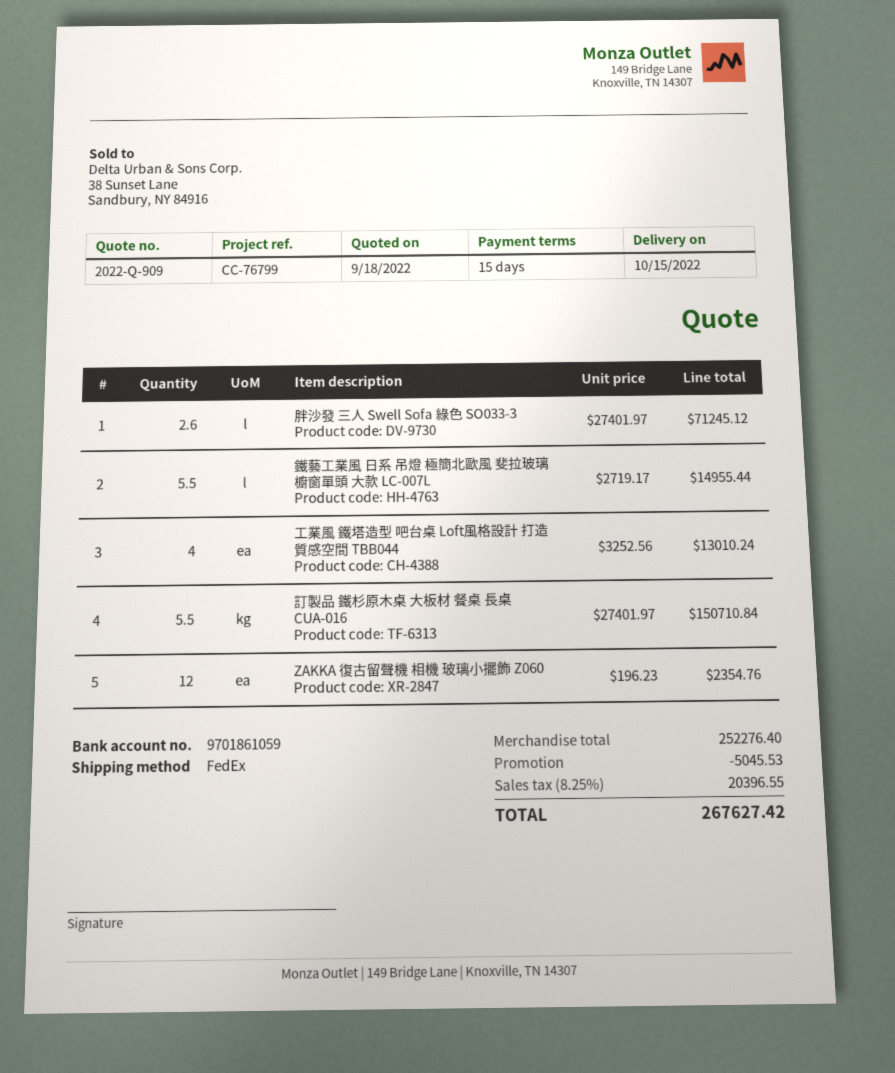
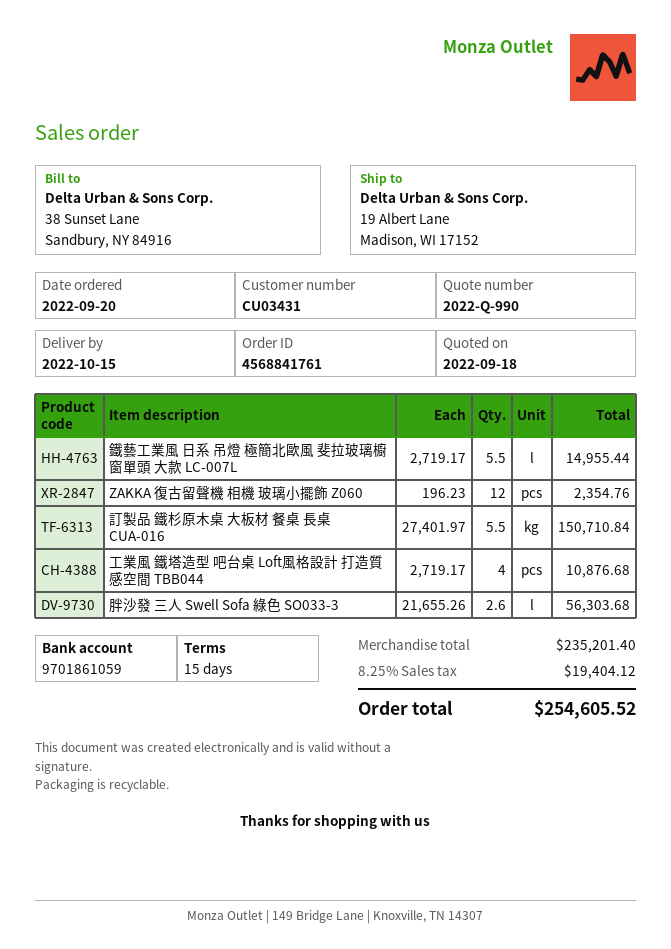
quote number: 2022-Q-909 -> 2022-Q-990
胖沙發 三人 Swell Sofa 綠色 SO033-3: 2.6 x 27401.97 = 71245.12 -> 2.6 x 21655.26 = 56303.68
工業風 鐵塔造型 吧台桌 Loft風格設計 打造質感空間 TBB044: 4 x 3252.56 = 13010.24 -> 4 x 2719.17 = 10876.68
subtotal: 252276.40 -> 235201.40
discount: 5045.53 -> none
tax: 8.25% = 20396.55 -> 8.25% = 19404.12
total: 267627.42 -> 254605.52

